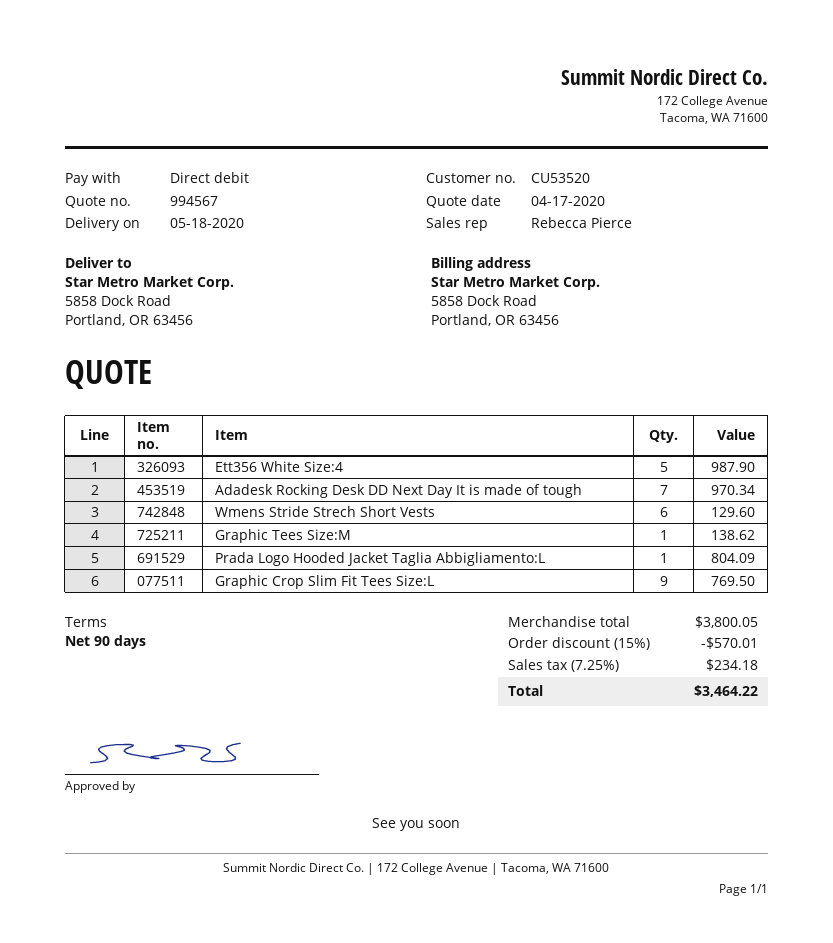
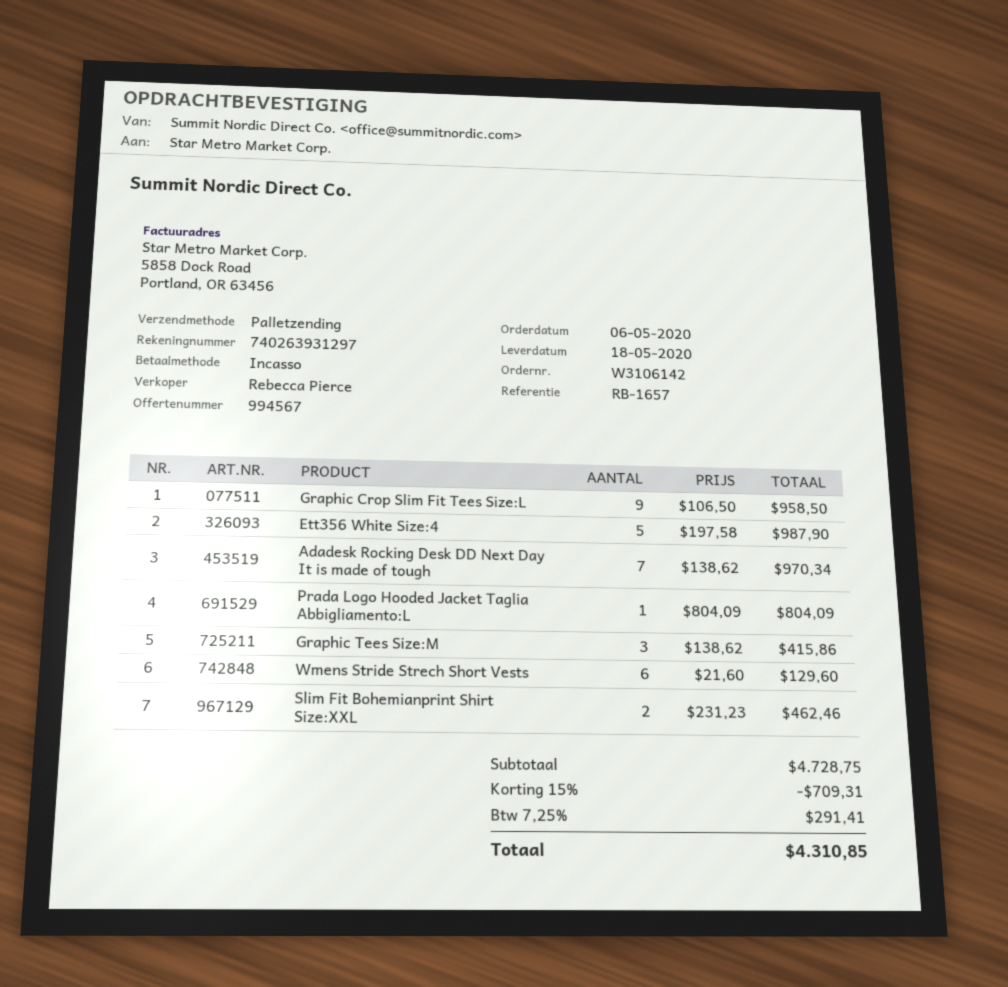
Graphic Tees Size:M: 1 for 138.62 -> 3 for 415.86
Graphic Crop Slim Fit Tees Size:L: 9 for 769.50 -> 9 for 958.50
Slim Fit Bohemianprint Shirt Size:XXL: none -> 2 for 462.46
subtotal: 3800.05 -> 4728.75
discount: 15% = 570.01 -> 15% = 709.31
tax: 7.25% = 234.18 -> 7.25% = 291.41
total: 3464.22 -> 4310.85

